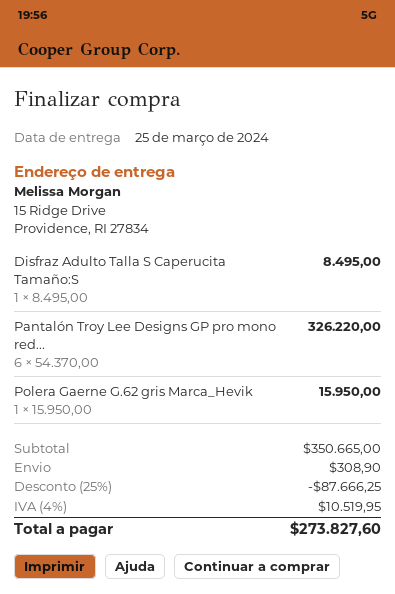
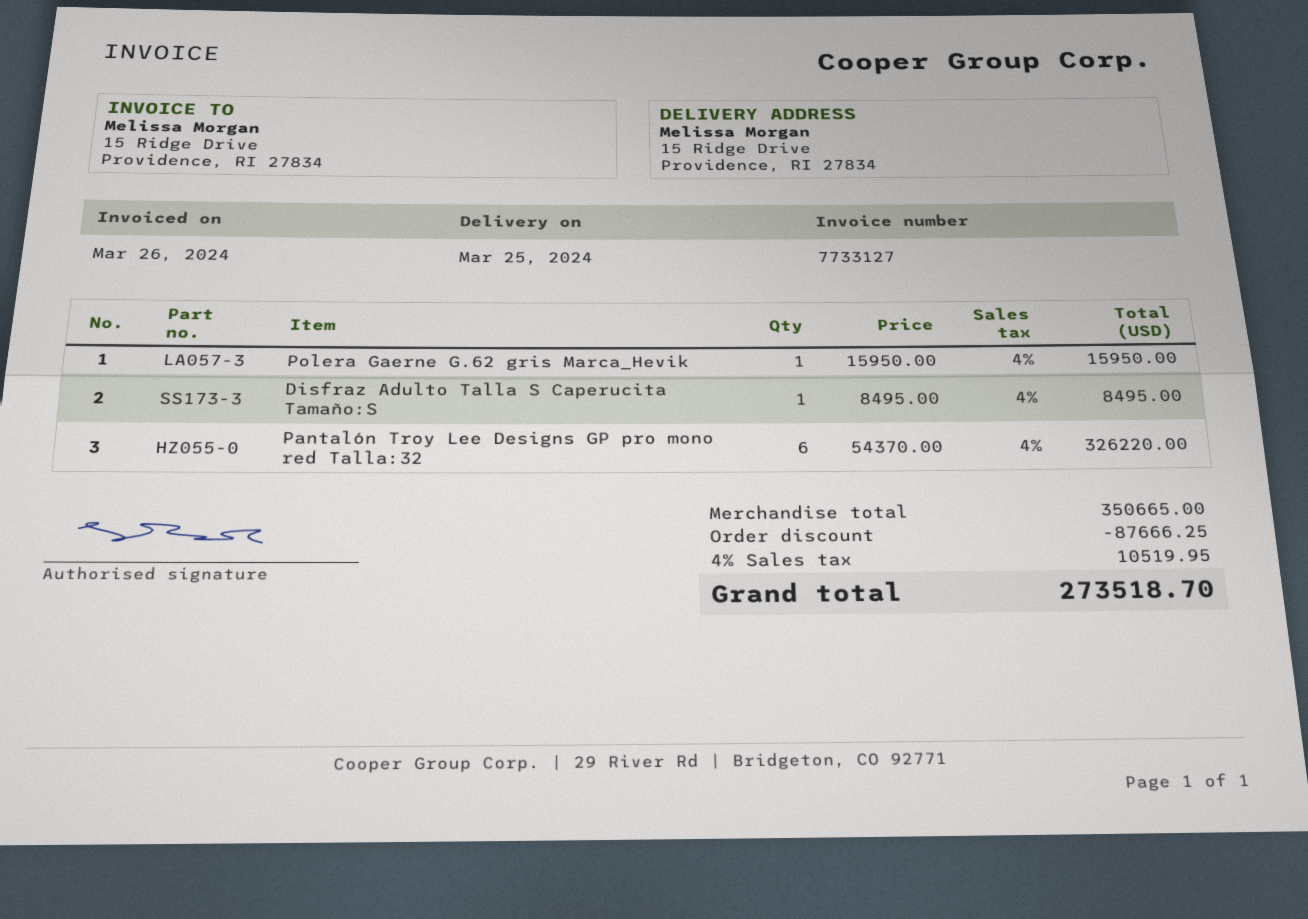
shipping: 308.90 -> none
total: 273827.60 -> 273518.70

